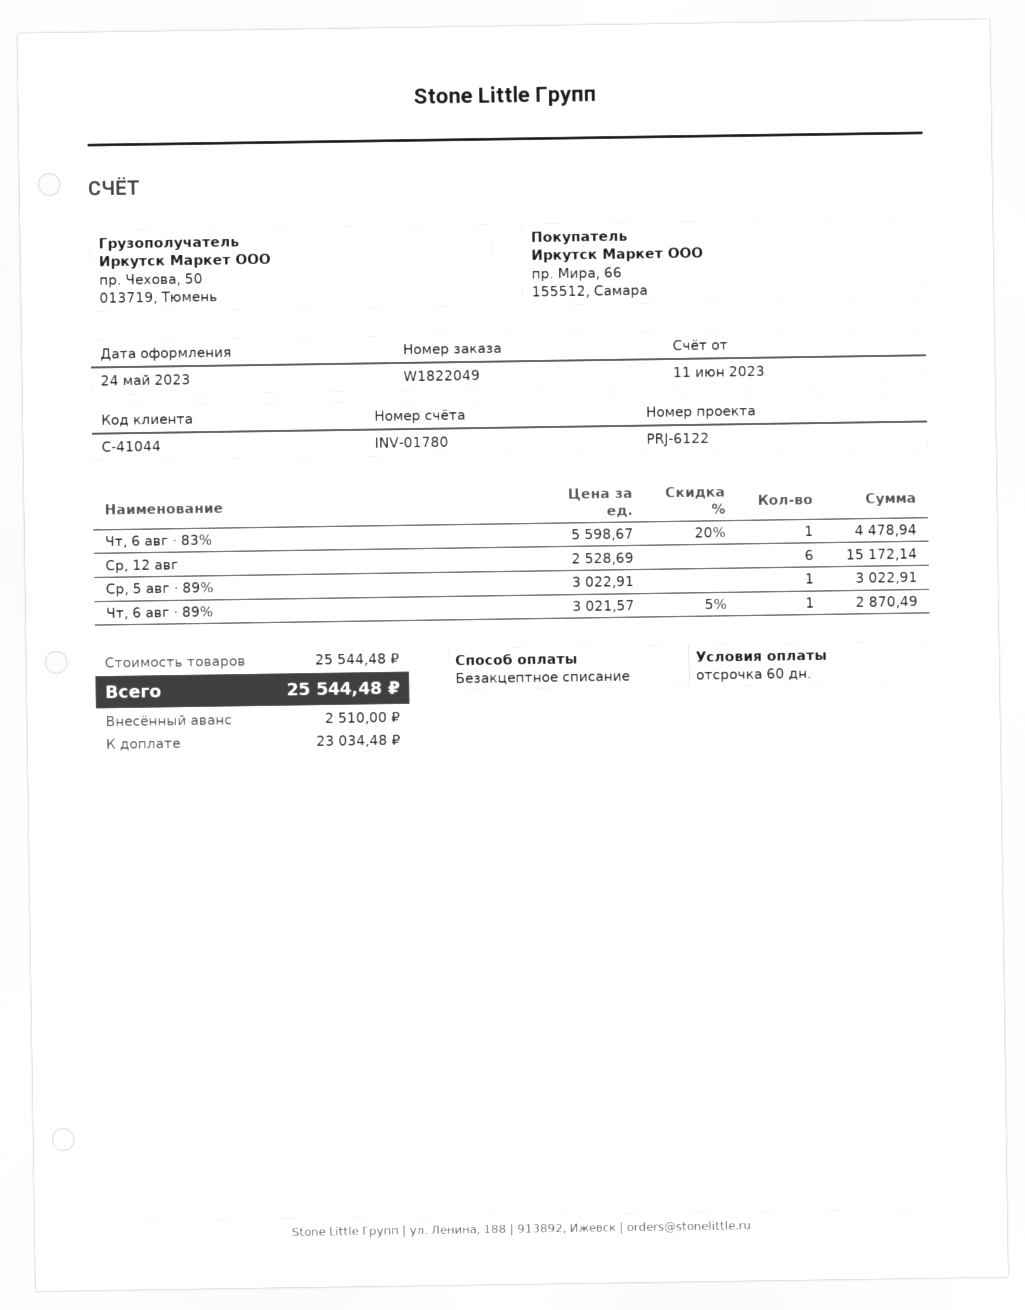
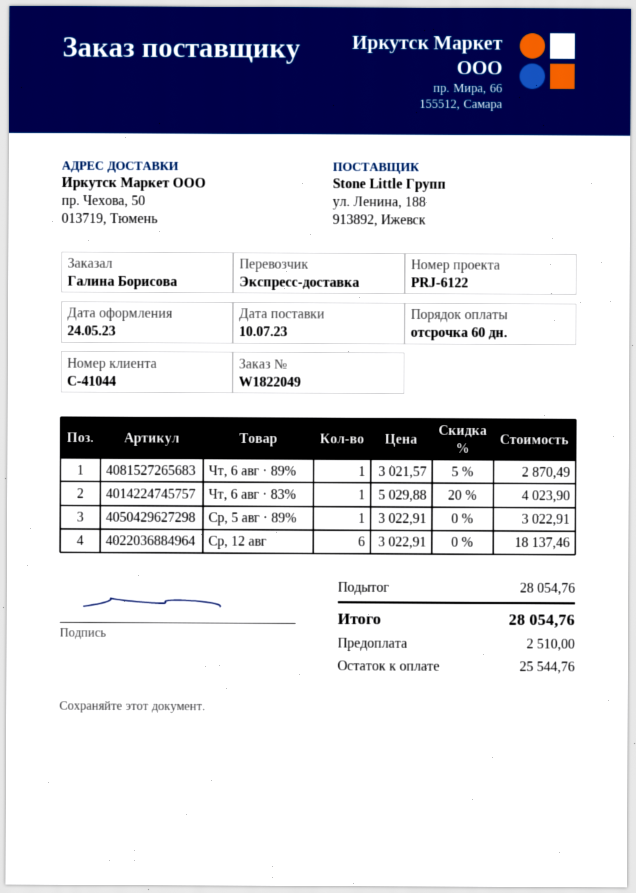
Чт, 6 авг · 83%: 1 x 5598.67 - 20% = 4478.94 -> 1 x 5029.88 - 20% = 4023.90
Ср, 12 авг: 6 x 2528.69 = 15172.14 -> 6 x 3022.91 = 18137.46
subtotal: 25544.48 -> 28054.76
total: 25544.48 -> 28054.76
balance: 23034.48 -> 25544.76

